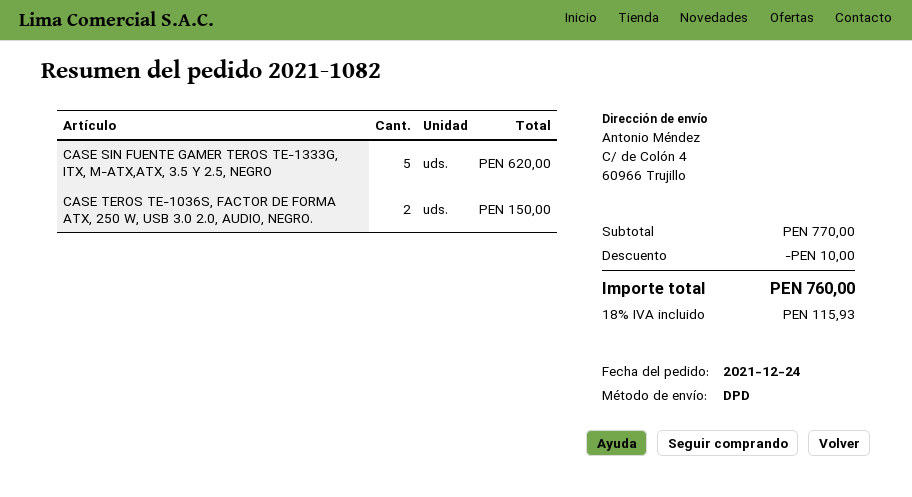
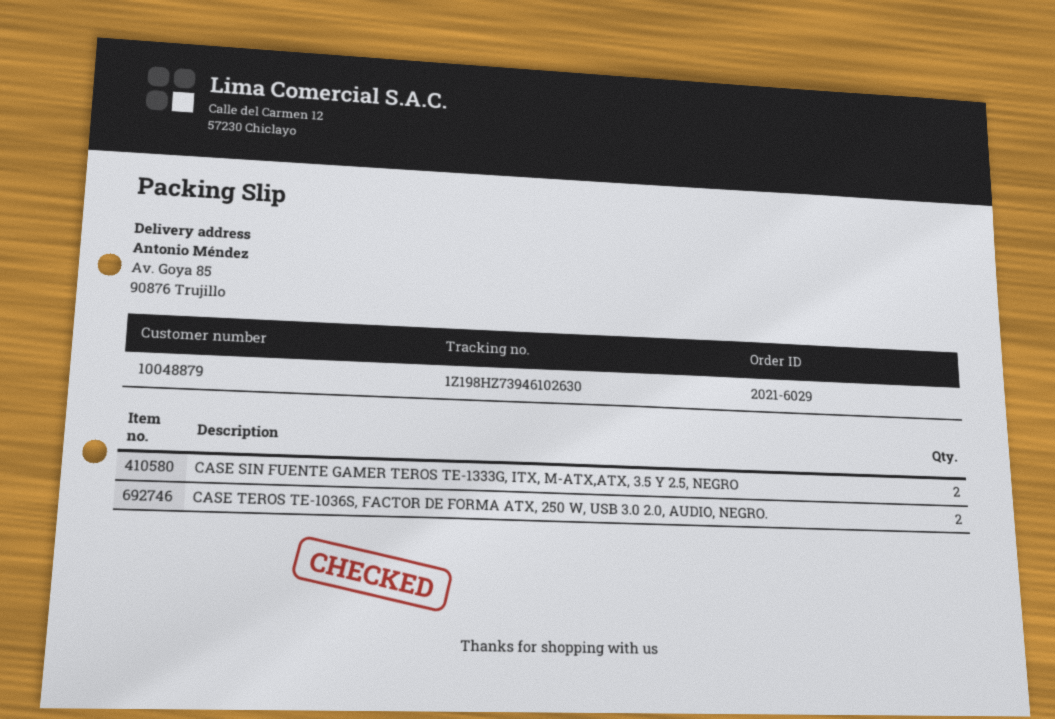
order number: 2021-1082 -> 2021-6029
ship to: C/ de Colón 4, 60966 Trujillo -> Av. Goya 85, 90876 Trujillo
CASE SIN FUENTE GAMER TEROS TE-1333G, ITX, M-ATX,ATX, 3.5 Y 2.5, NEGRO: 5 -> 2

